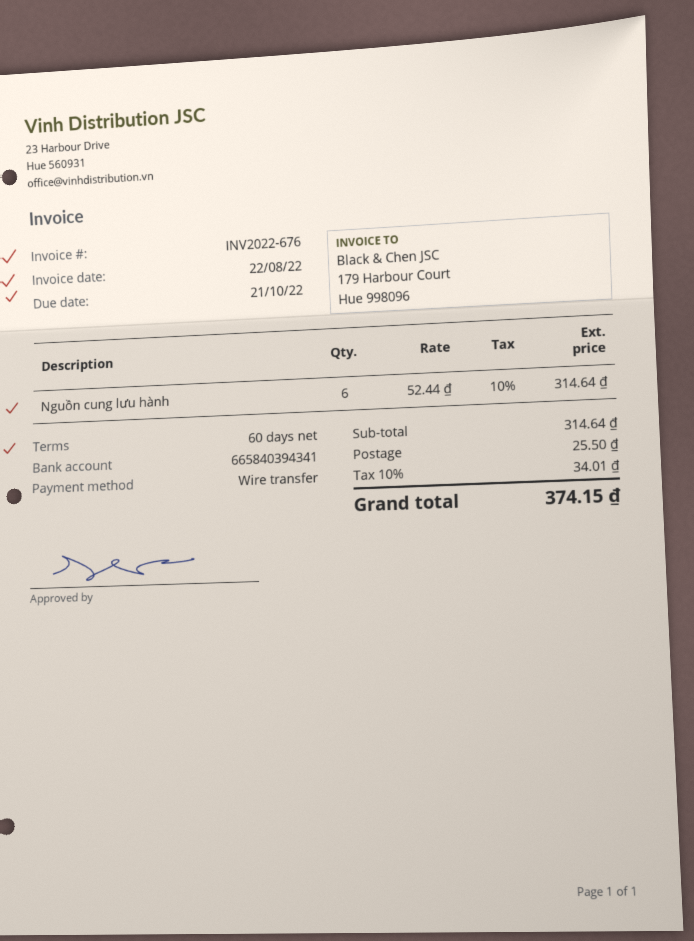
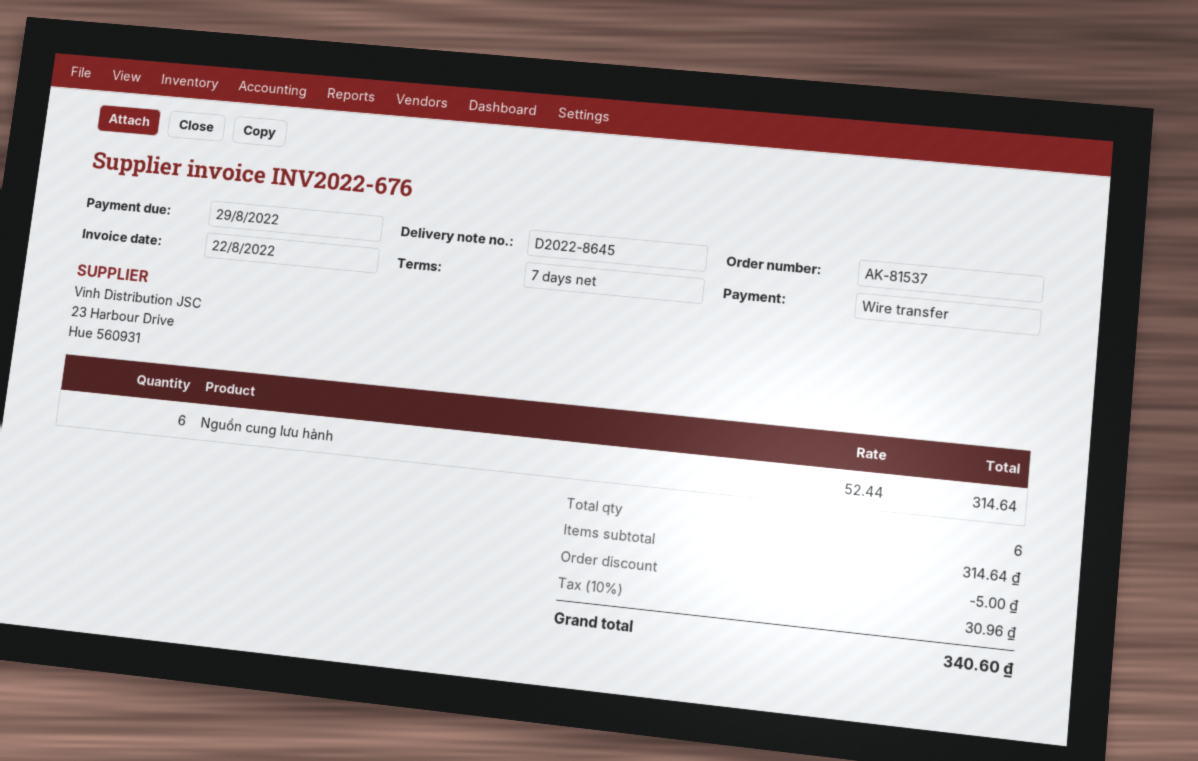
payment terms: 60 days -> 7 days
due date: 2022-10-21 -> 2022-08-29
discount: none -> 5.00
shipping: 25.50 -> none
tax: 10% = 34.01 -> 10% = 30.96
total: 374.15 -> 340.60

